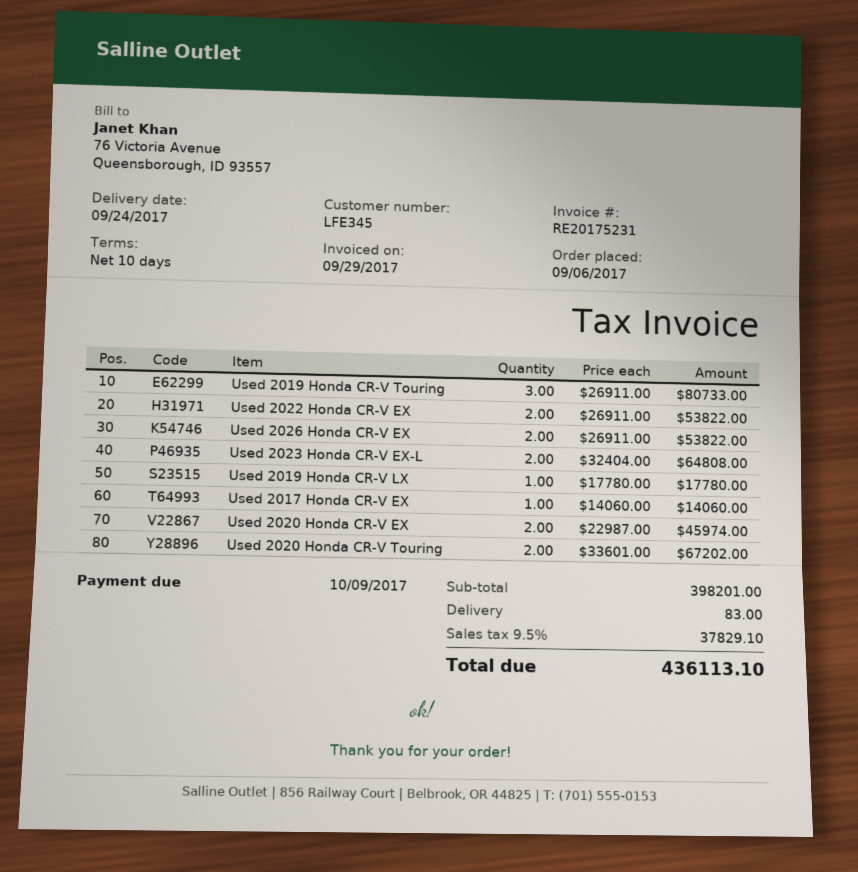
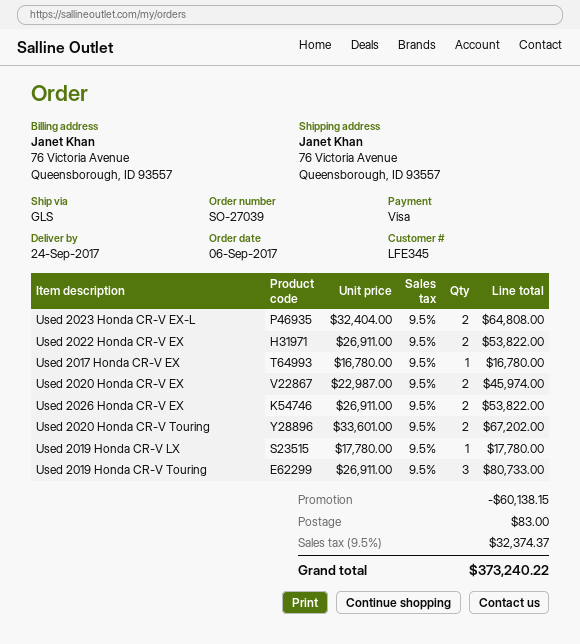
Used 2017 Honda CR-V EX: 1 x 14060.00 = 14060.00 -> 1 x 16780.00 = 16780.00
discount: none -> 60138.15
tax: 9.5% = 37829.10 -> 9.5% = 32374.37
total: 436113.10 -> 373240.22

